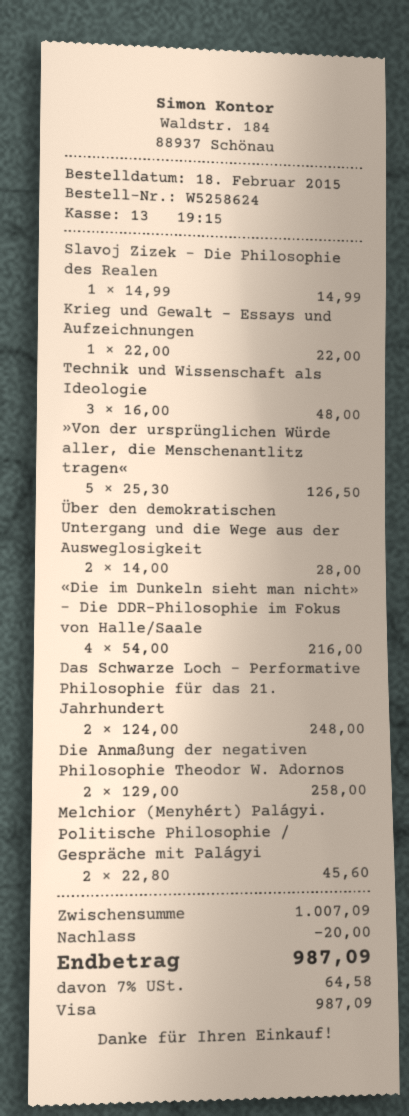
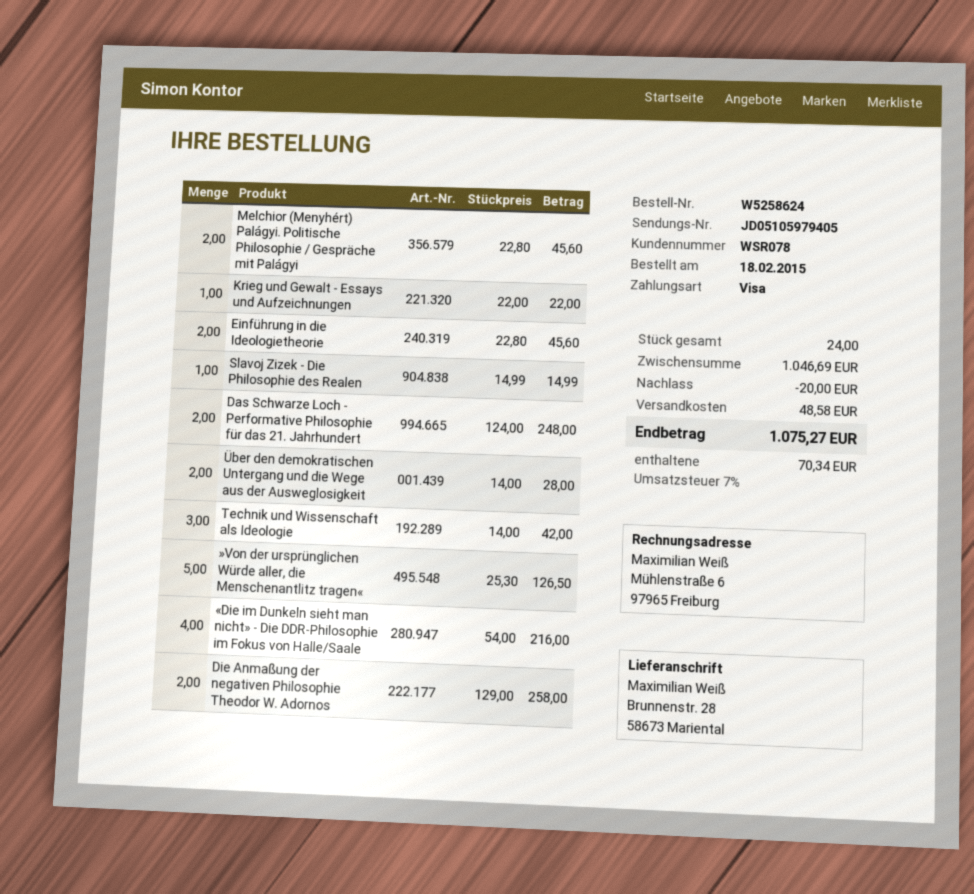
Technik und Wissenschaft als Ideologie: 3 x 16.00 = 48.00 -> 3 x 14.00 = 42.00
Einführung in die Ideologietheorie: none -> 2 x 22.80 = 45.60
subtotal: 1007.09 -> 1046.69
shipping: none -> 48.58
tax: 7% = 64.58 -> 7% = 70.34
total: 987.09 -> 1075.27

